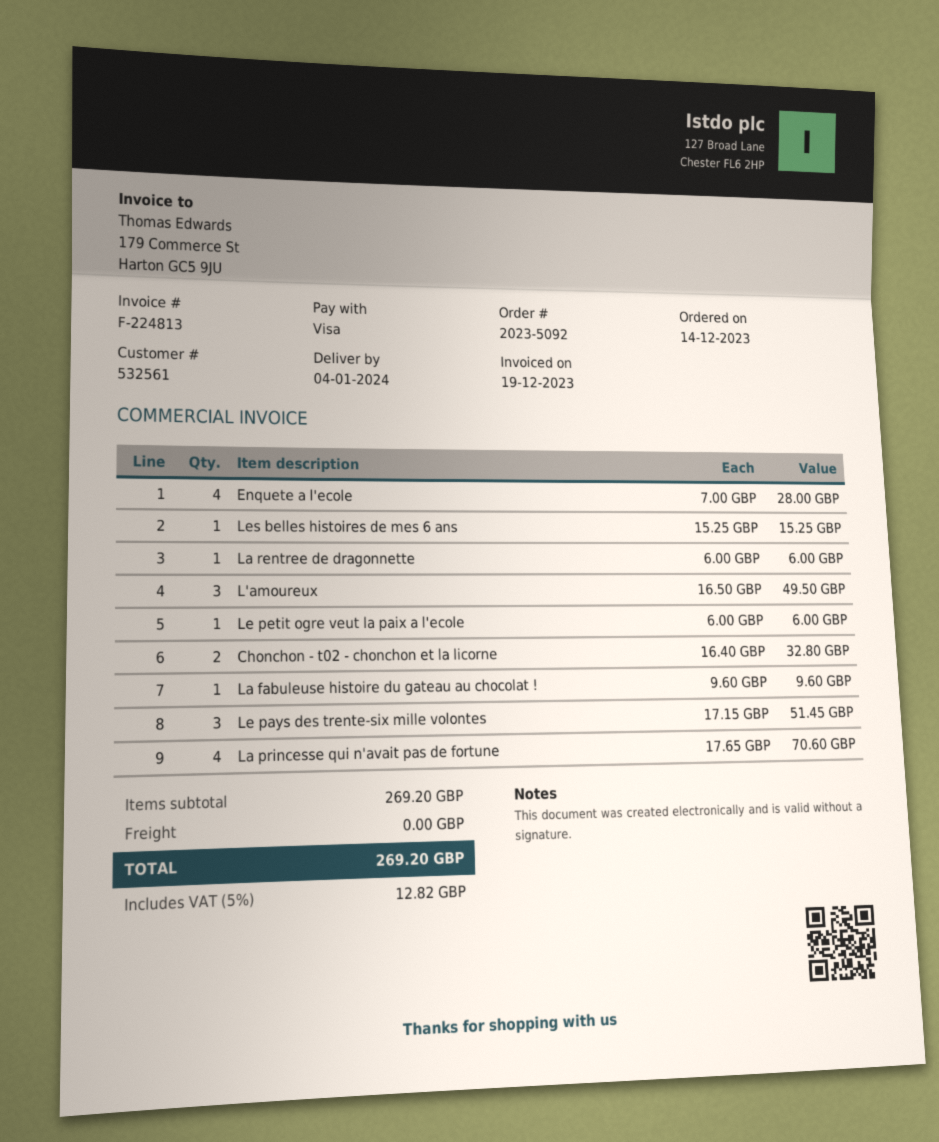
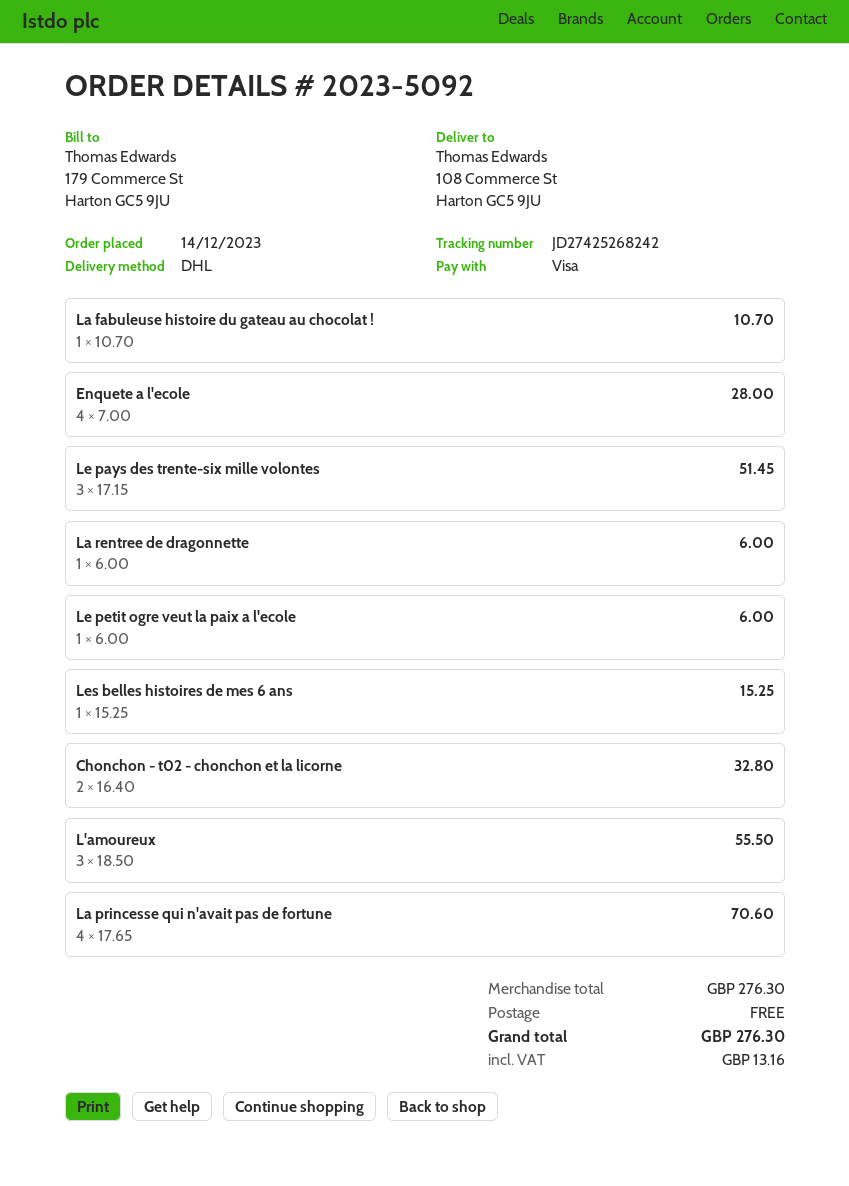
L'amoureux: 3 x 16.50 = 49.50 -> 3 x 18.50 = 55.50
La fabuleuse histoire du gateau au chocolat !: 1 x 9.60 = 9.60 -> 1 x 10.70 = 10.70
subtotal: 269.20 -> 276.30
tax: 12.82 -> 13.16
total: 269.20 -> 276.30

